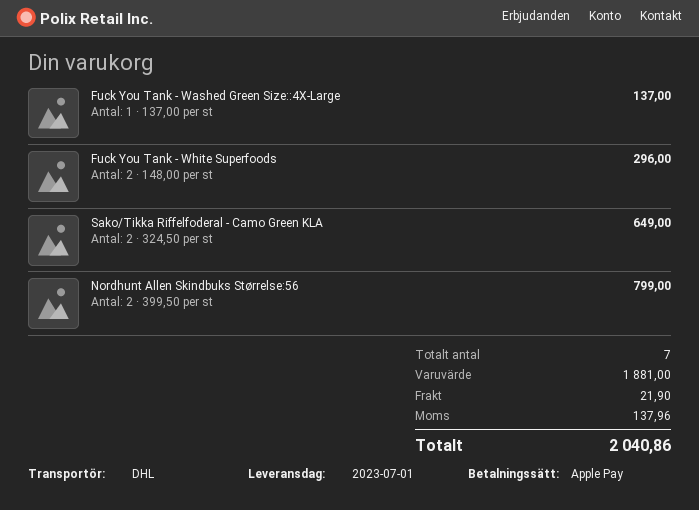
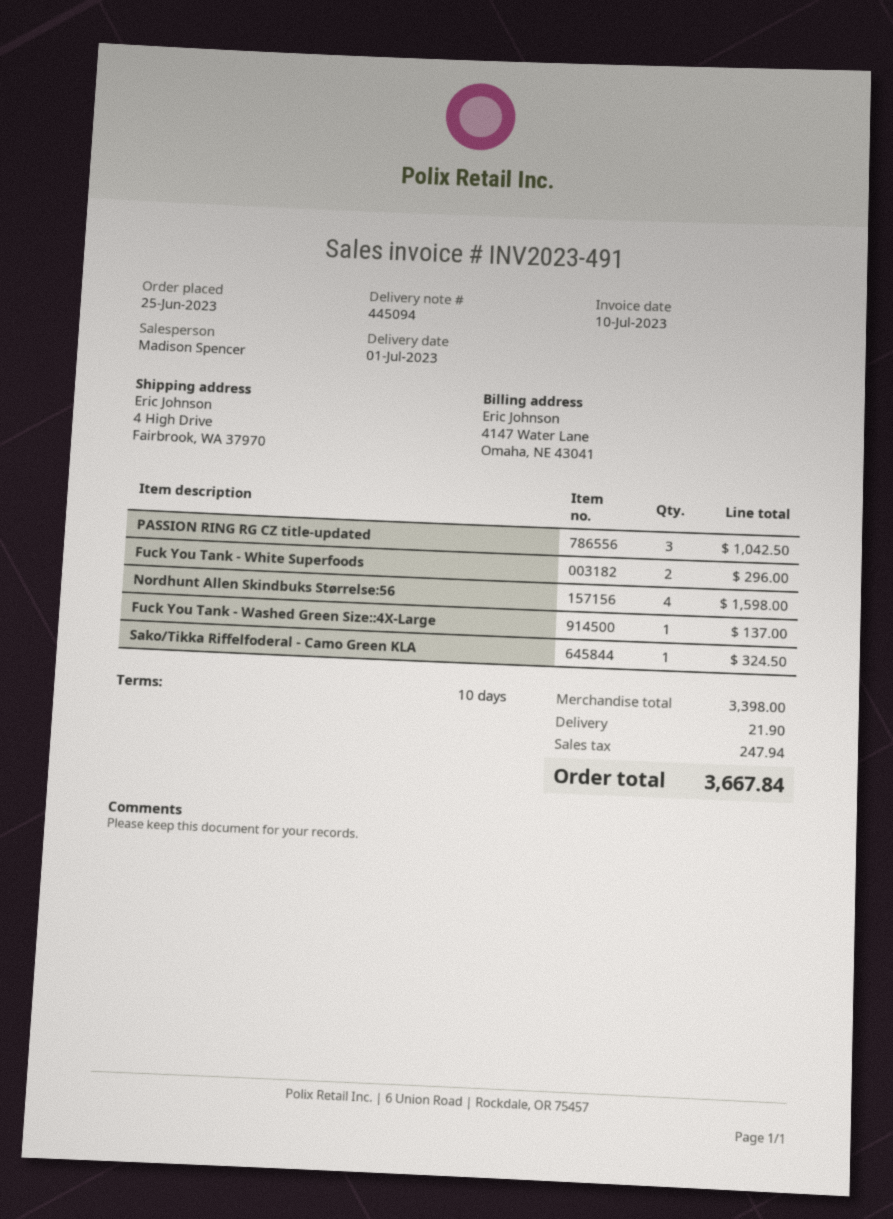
Sako/Tikka Riffelfoderal - Camo Green KLA: 2 for 649.00 -> 1 for 324.50
Nordhunt Allen Skindbuks Størrelse:56: 2 for 799.00 -> 4 for 1598.00
PASSION RING RG CZ title-updated: none -> 3 for 1042.50
subtotal: 1881.00 -> 3398.00
tax: 137.96 -> 247.94
total: 2040.86 -> 3667.84

